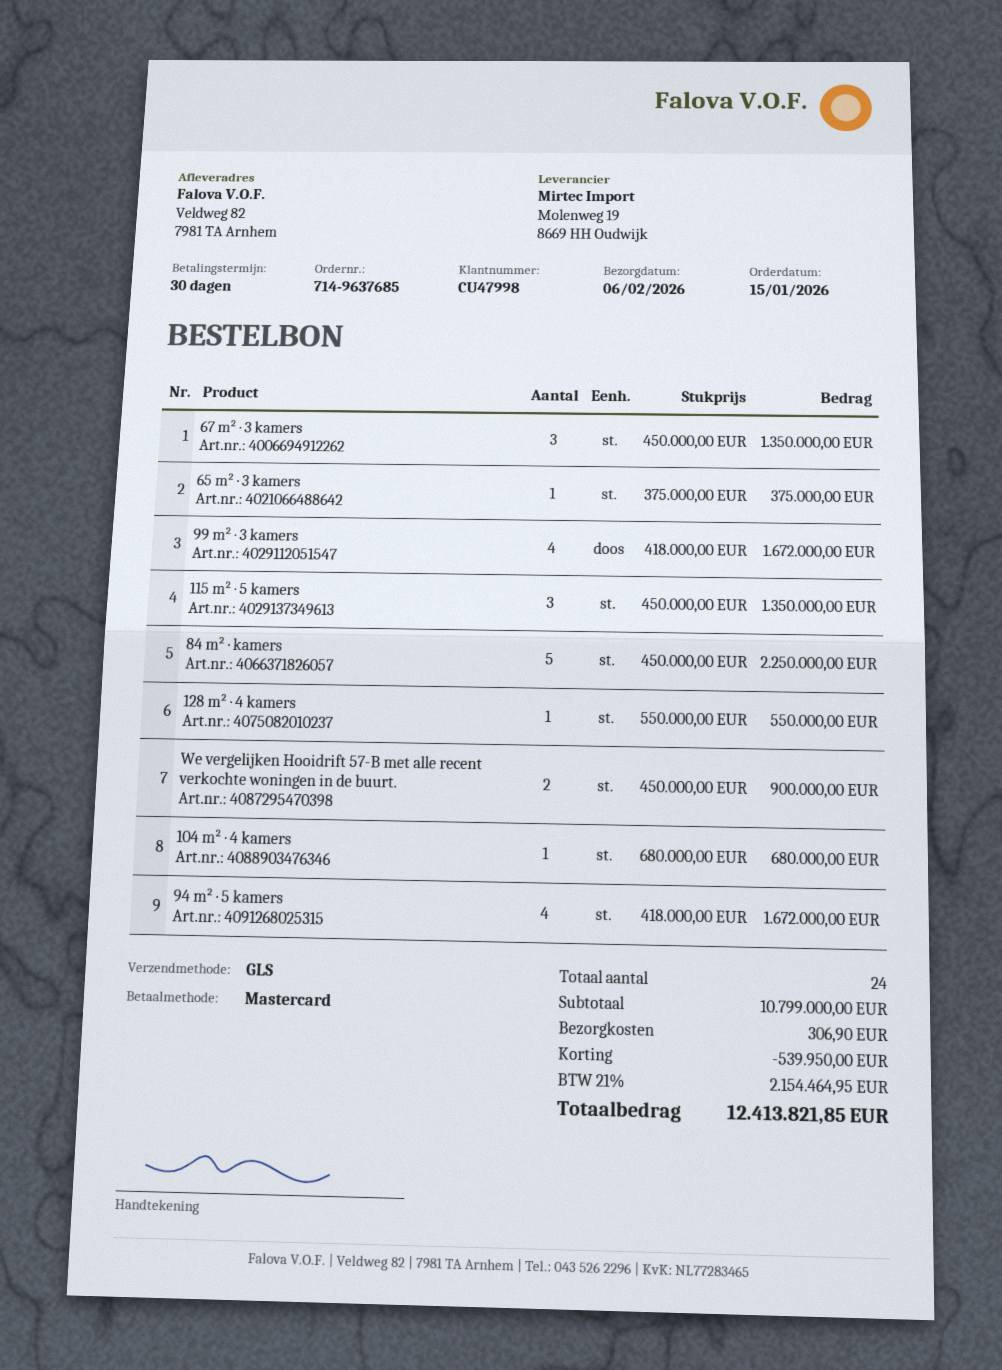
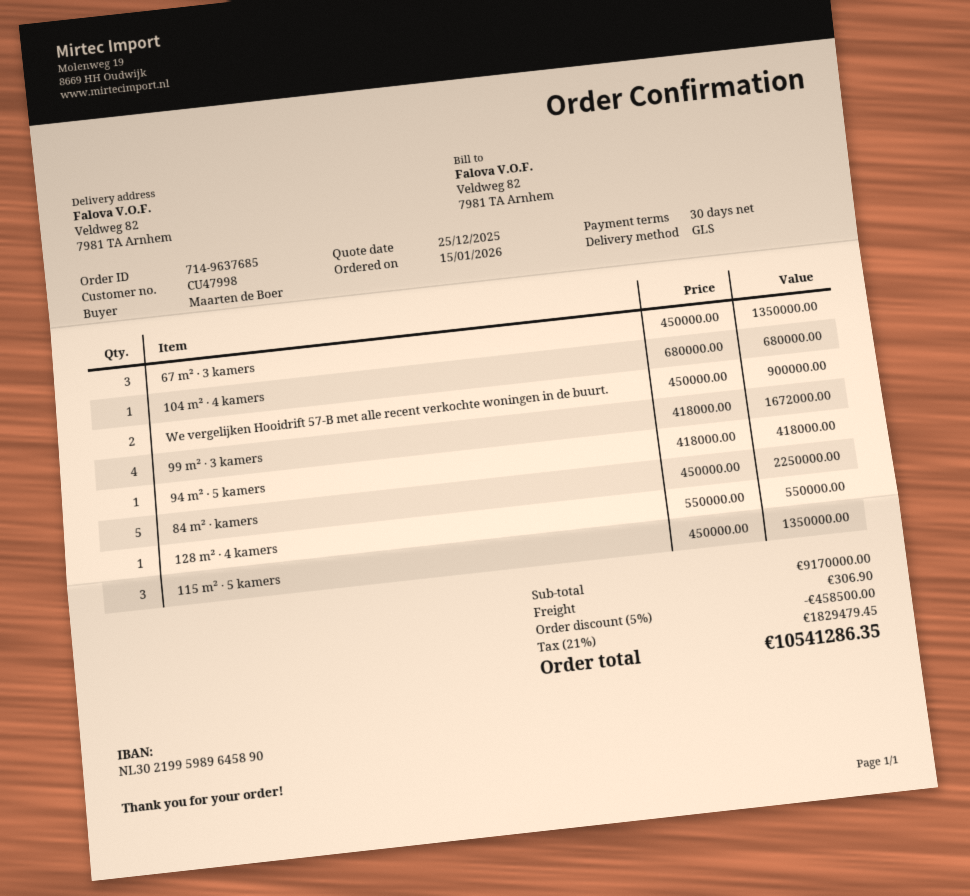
65 m² · 3 kamers: 1 x 375000.00 = 375000.00 -> none
94 m² · 5 kamers: 4 x 418000.00 = 1672000.00 -> 1 x 418000.00 = 418000.00
subtotal: 10799000.00 -> 9170000.00
discount: 539950.00 -> 458500.00
tax: 21% = 2154464.95 -> 21% = 1829479.45
total: 12413821.85 -> 10541286.35

